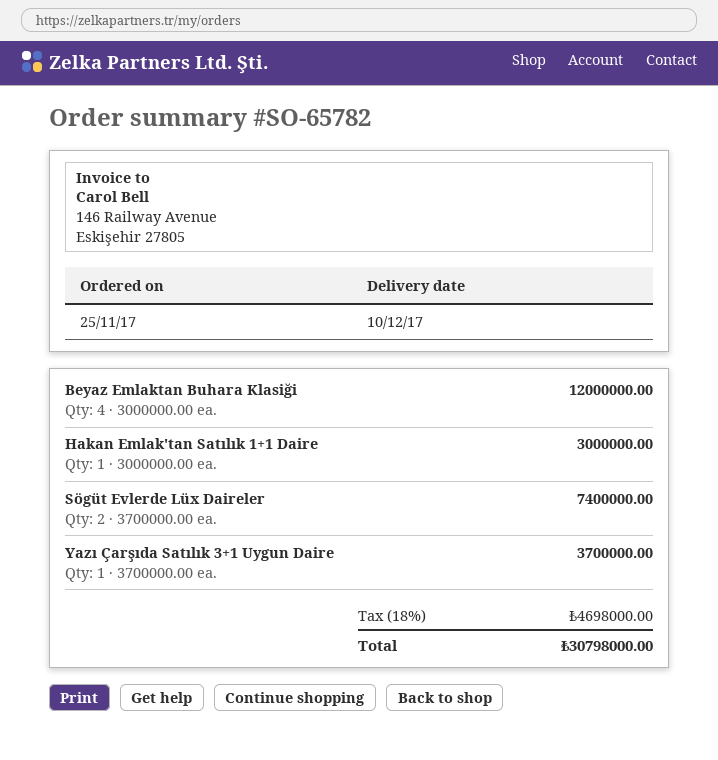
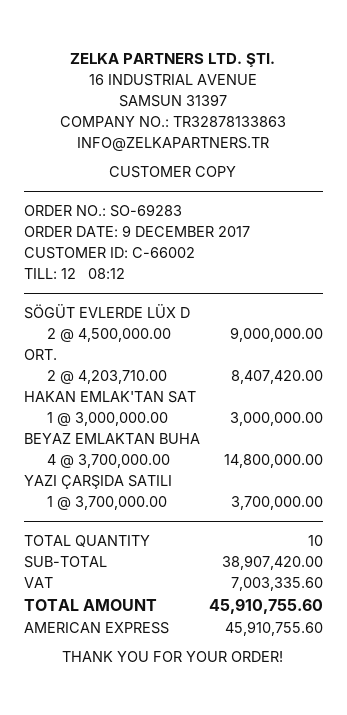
order number: SO-65782 -> SO-69283
order date: 2017-11-25 -> 2017-12-09
Beyaz Emlaktan Buhara Klasiği: 4 x 3000000.00 = 12000000.00 -> 4 x 3700000.00 = 14800000.00
Sögüt Evlerde Lüx Daireler: 2 x 3700000.00 = 7400000.00 -> 2 x 4500000.00 = 9000000.00
ORT.: none -> 2 x 4203710.00 = 8407420.00
tax: 4698000.00 -> 7003335.60
total: 30798000.00 -> 45910755.60

